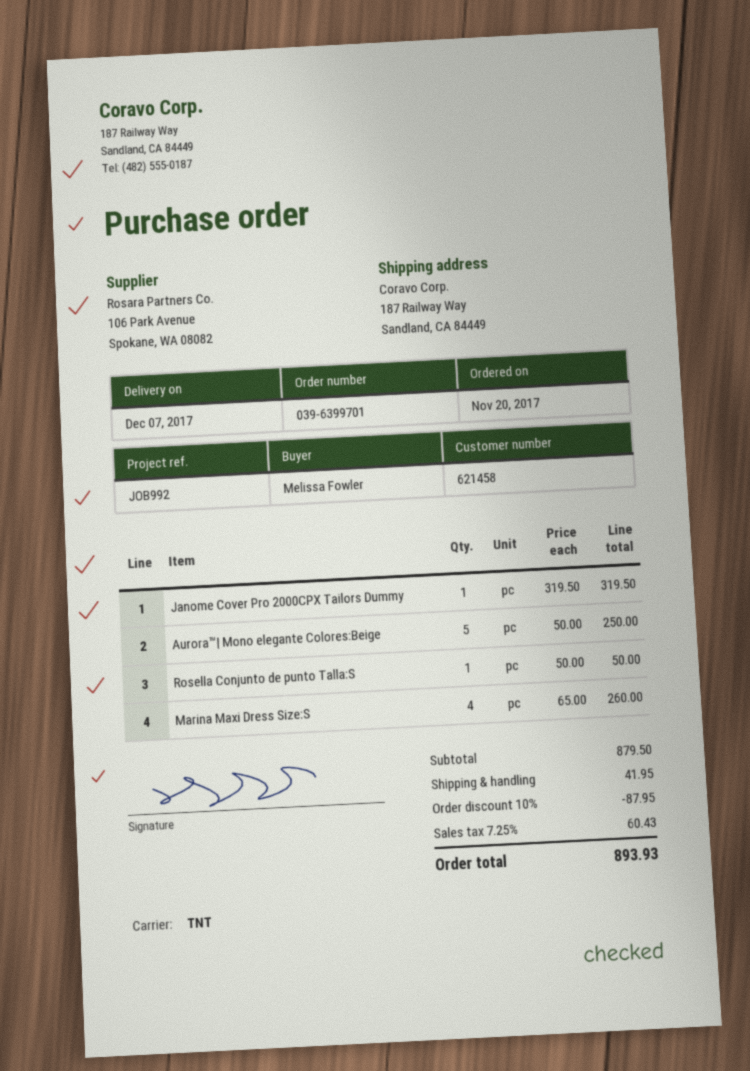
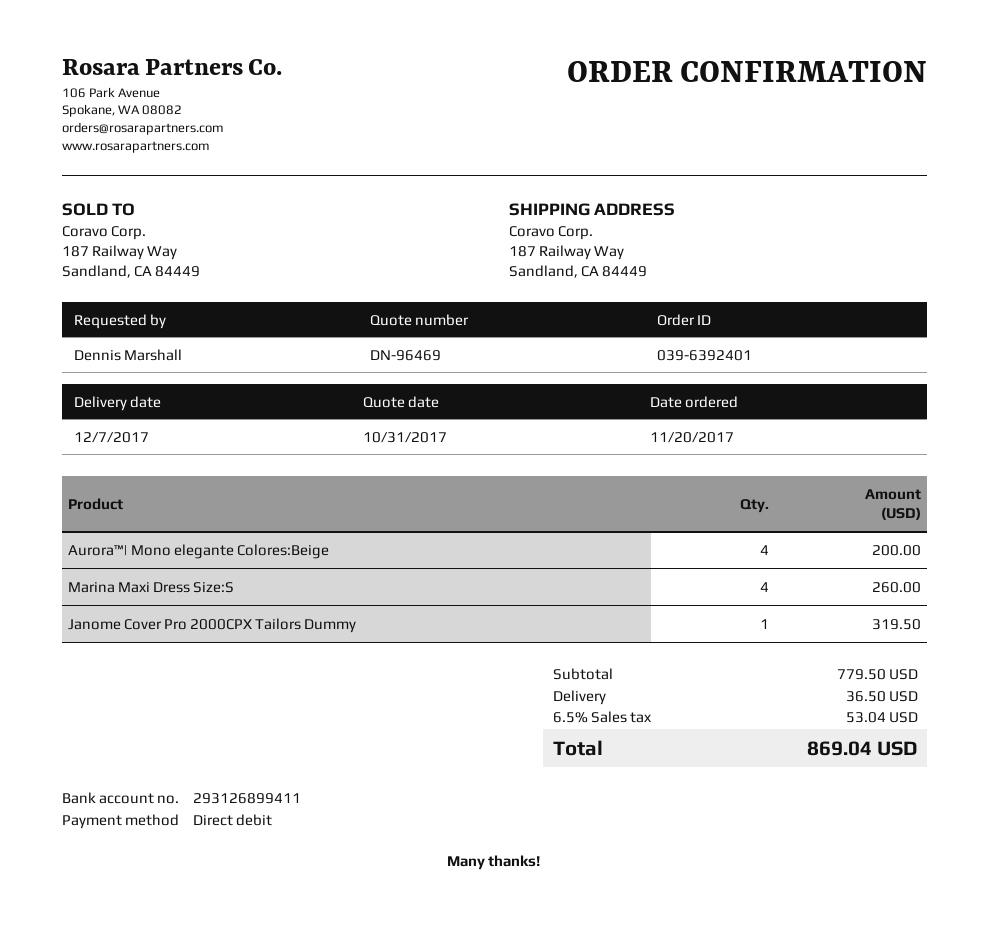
order number: 039-6399701 -> 039-6392401
ordered by: Melissa Fowler -> Dennis Marshall
Aurora™| Mono elegante Colores:Beige: 5 for 250.00 -> 4 for 200.00
Rosella Conjunto de punto Talla:S: 1 for 50.00 -> none
subtotal: 879.50 -> 779.50
discount: 10% = 87.95 -> none
shipping: 41.95 -> 36.50
tax: 7.25% = 60.43 -> 6.5% = 53.04
total: 893.93 -> 869.04

